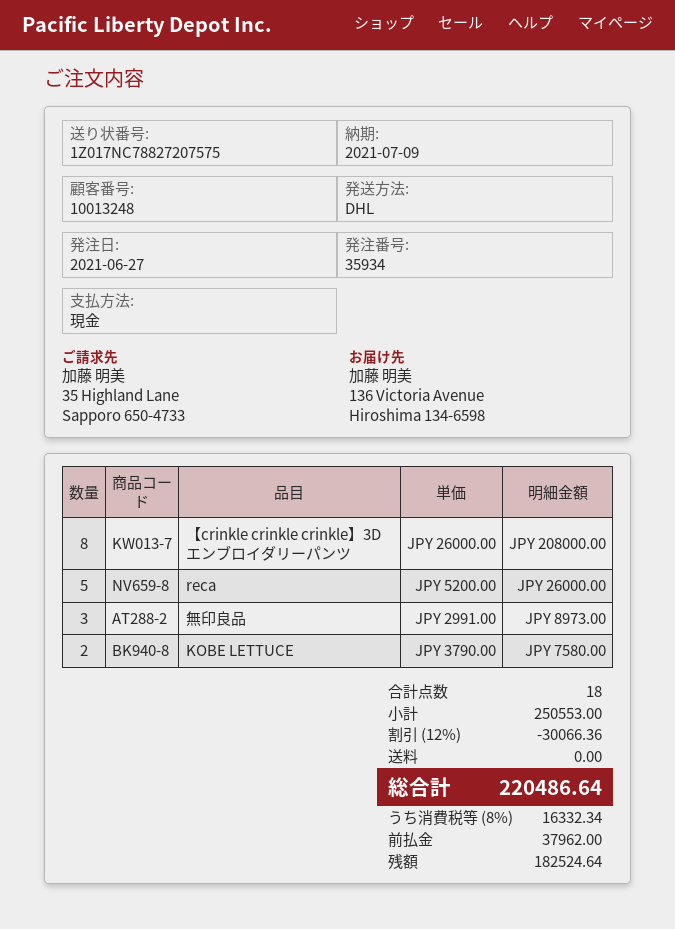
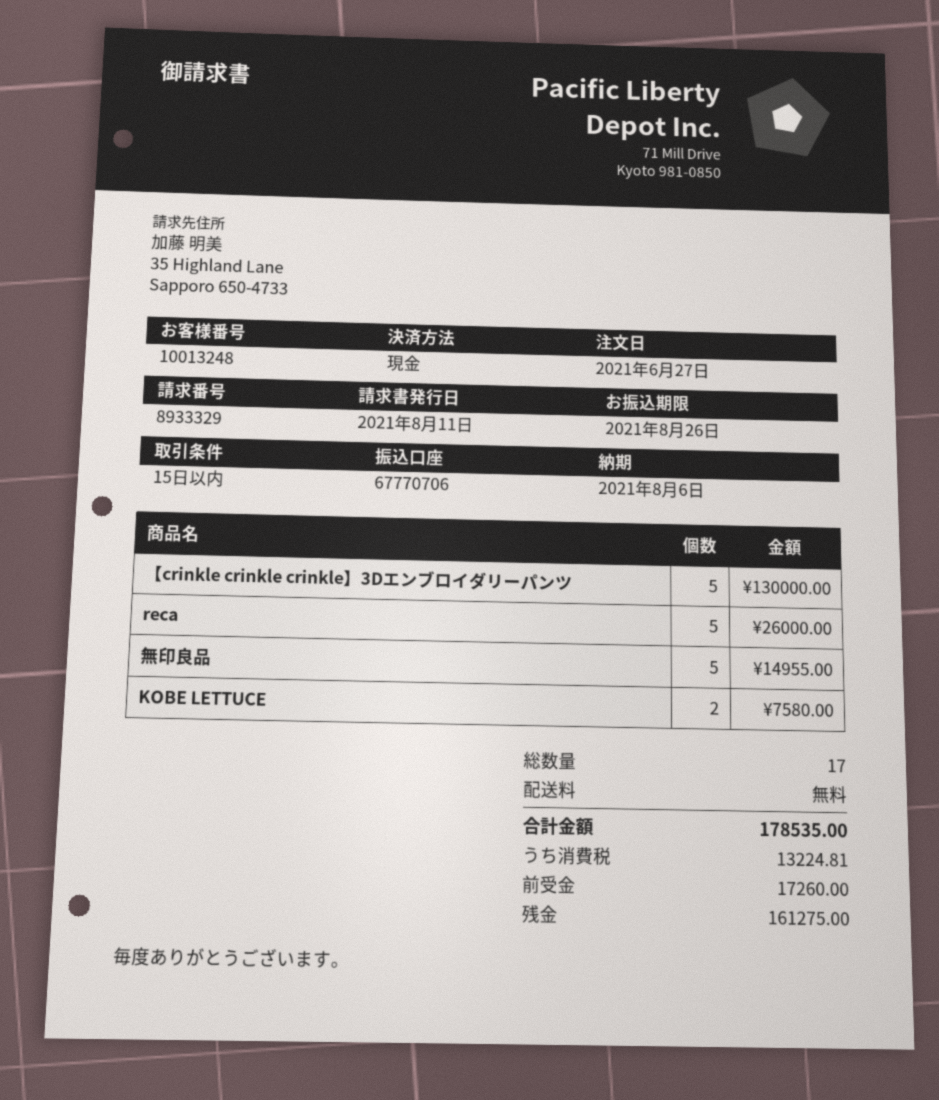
delivery date: 2021-07-09 -> 2021-08-06
【crinkle crinkle crinkle】3Dエンブロイダリーパンツ: 8 for 208000.00 -> 5 for 130000.00
無印良品: 3 for 8973.00 -> 5 for 14955.00
total quantity: 18 -> 17
discount: 12% = 30066.36 -> none
tax: 16332.34 -> 13224.81
total: 220486.64 -> 178535.00
deposit: 37962.00 -> 17260.00
balance: 182524.64 -> 161275.00

